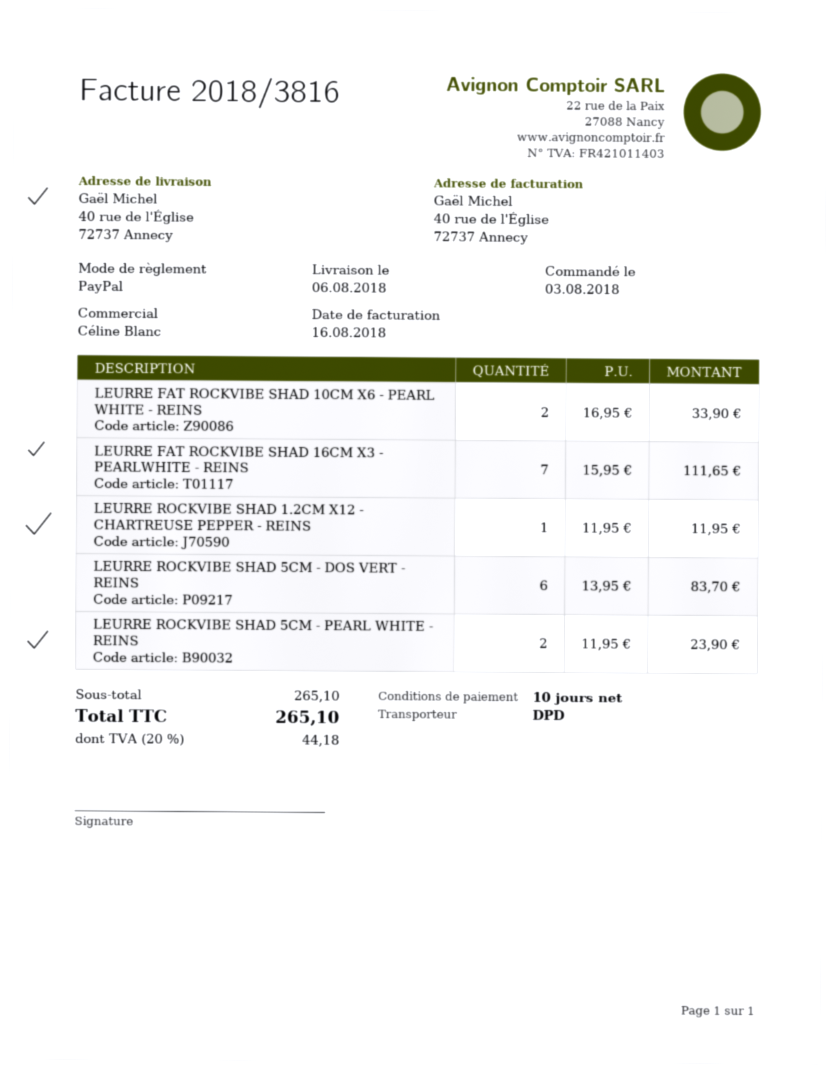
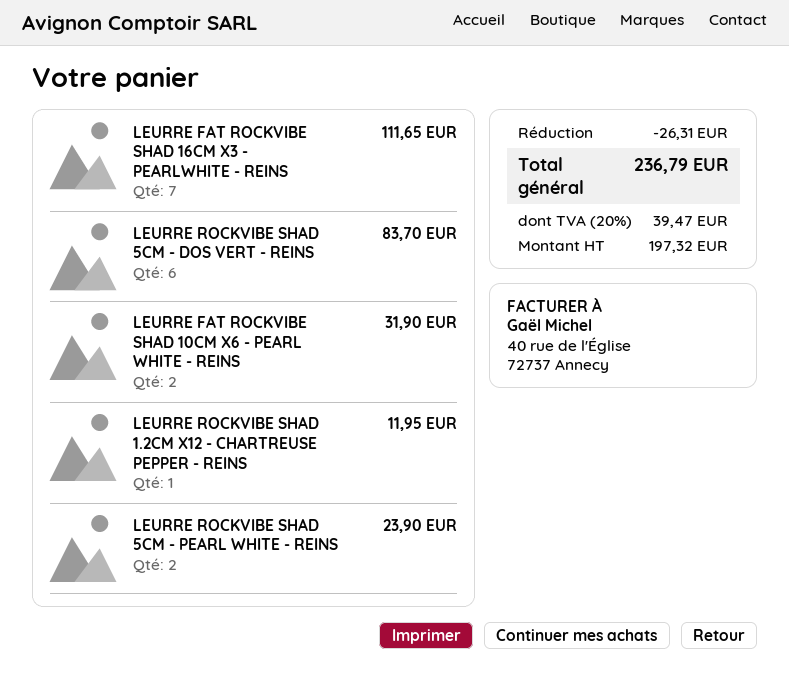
LEURRE FAT ROCKVIBE SHAD 10CM X6 - PEARL WHITE - REINS: 2 for 33.90 -> 2 for 31.90
discount: none -> 26.31
tax: 20% = 44.18 -> 20% = 39.47
total: 265.10 -> 236.79

